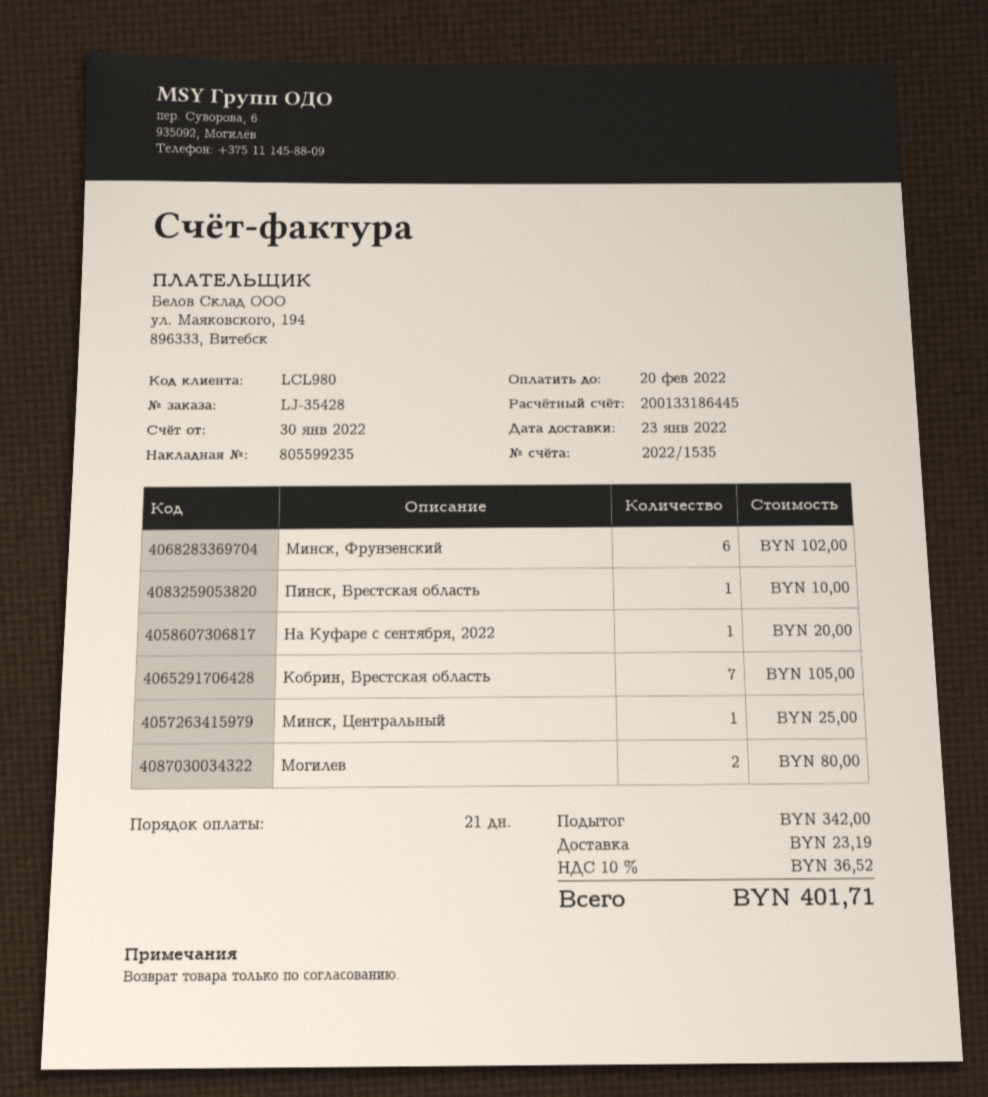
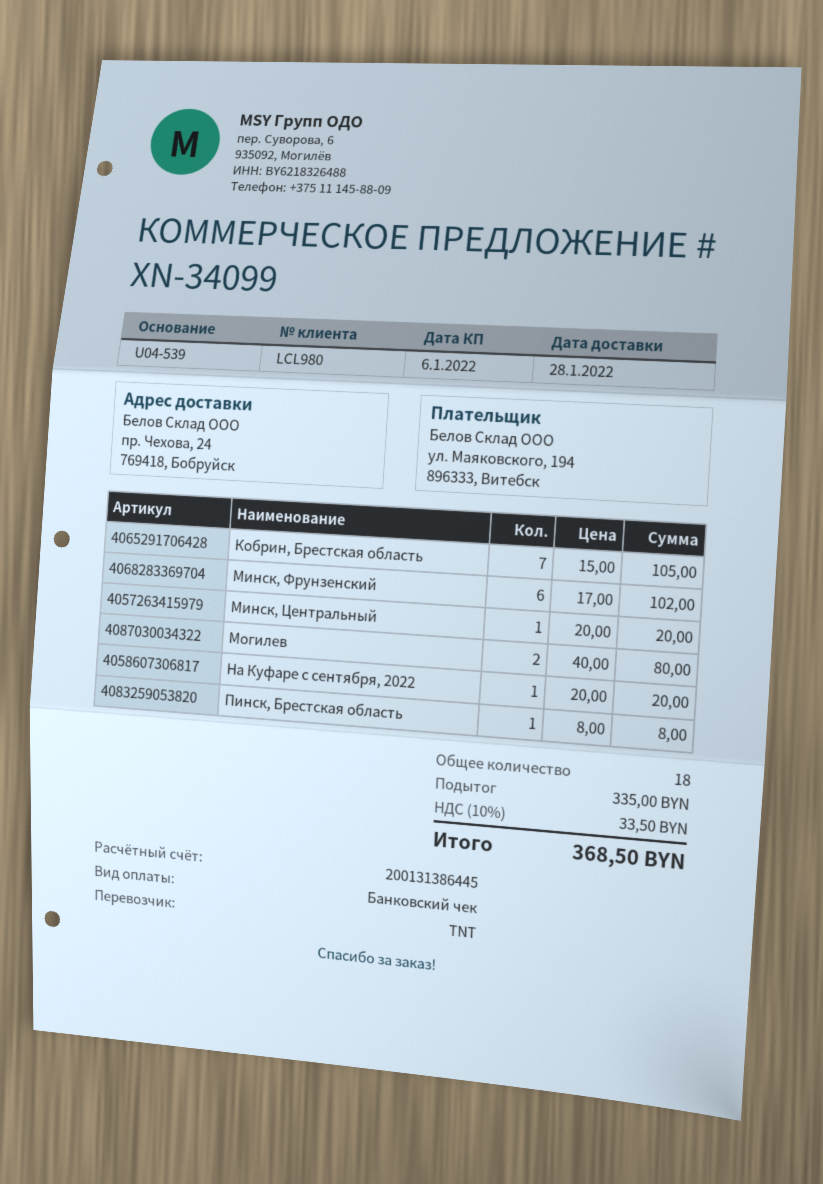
delivery date: 2022-01-23 -> 2022-01-28
bank account: 200133186445 -> 200131386445
Пинск, Брестская область: 1 for 10.00 -> 1 for 8.00
Минск, Центральный: 1 for 25.00 -> 1 for 20.00
subtotal: 342.00 -> 335.00
shipping: 23.19 -> none
tax: 10% = 36.52 -> 10% = 33.50
total: 401.71 -> 368.50

